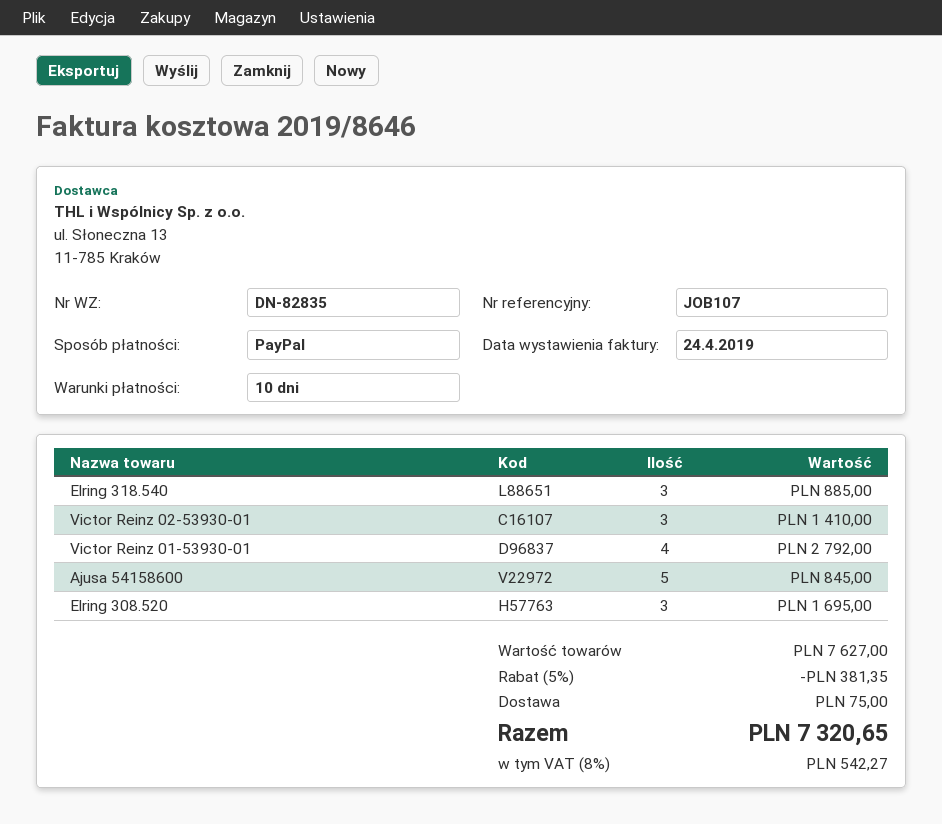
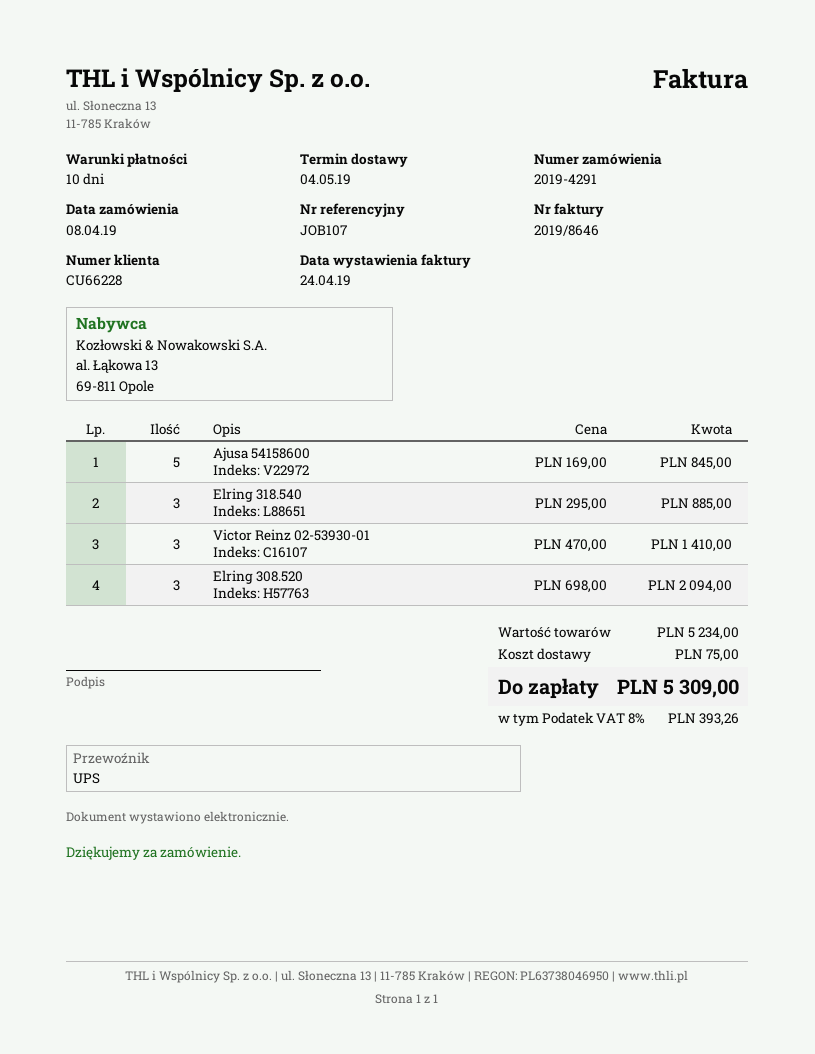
Victor Reinz 01-53930-01: 4 for 2792.00 -> none
Elring 308.520: 3 for 1695.00 -> 3 for 2094.00
subtotal: 7627.00 -> 5234.00
discount: 5% = 381.35 -> none
tax: 8% = 542.27 -> 8% = 393.26
total: 7320.65 -> 5309.00

